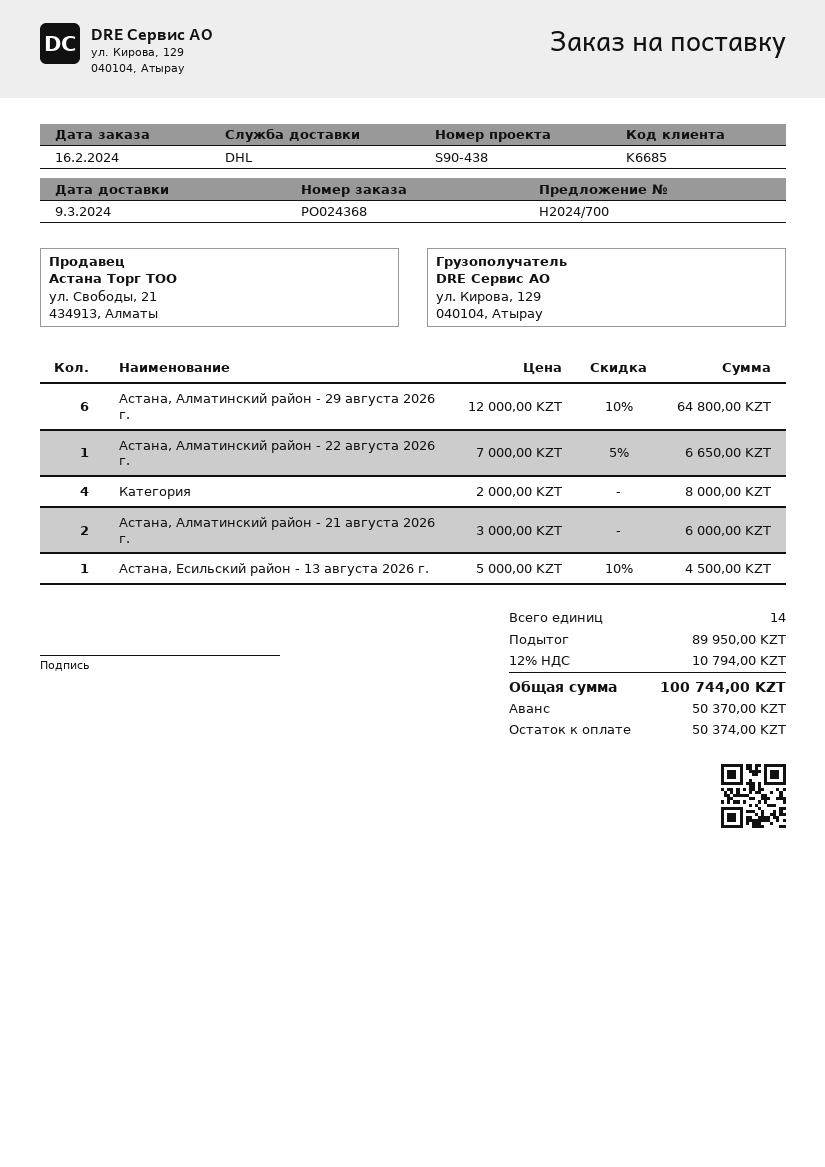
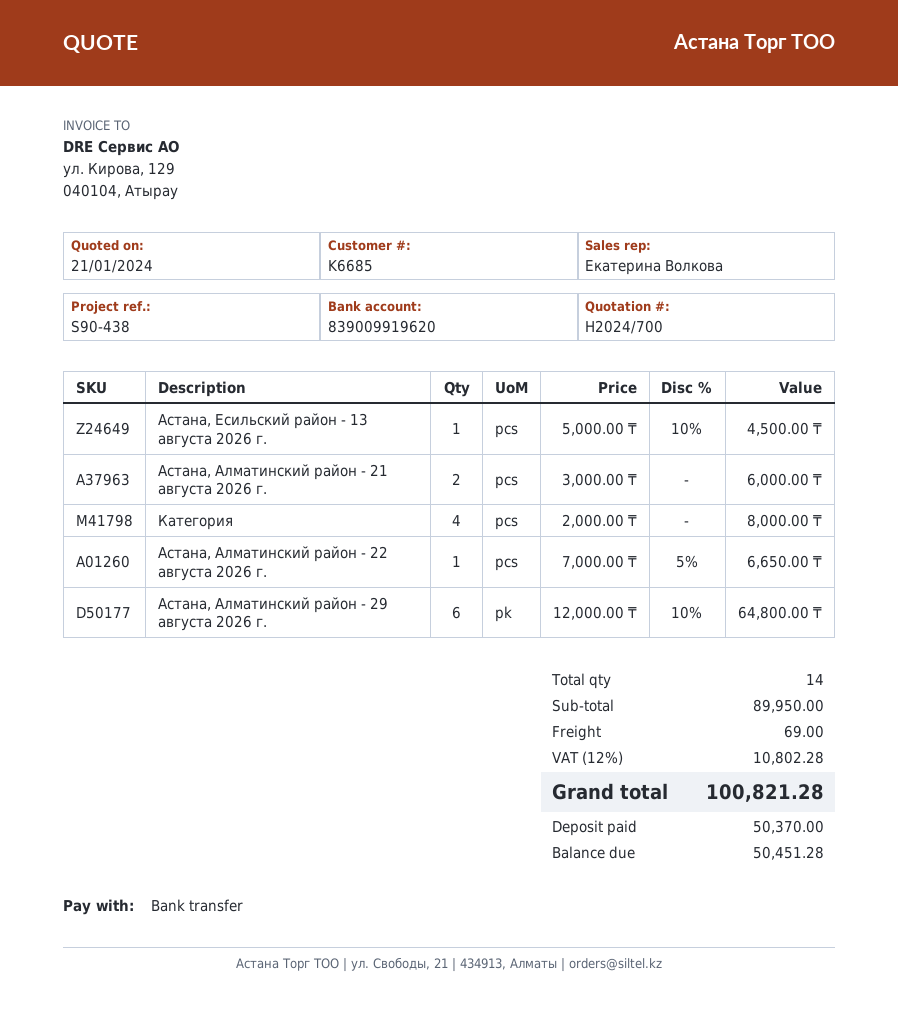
shipping: none -> 69.00
tax: 12% = 10794.00 -> 12% = 10802.28
total: 100744.00 -> 100821.28
balance: 50374.00 -> 50451.28

